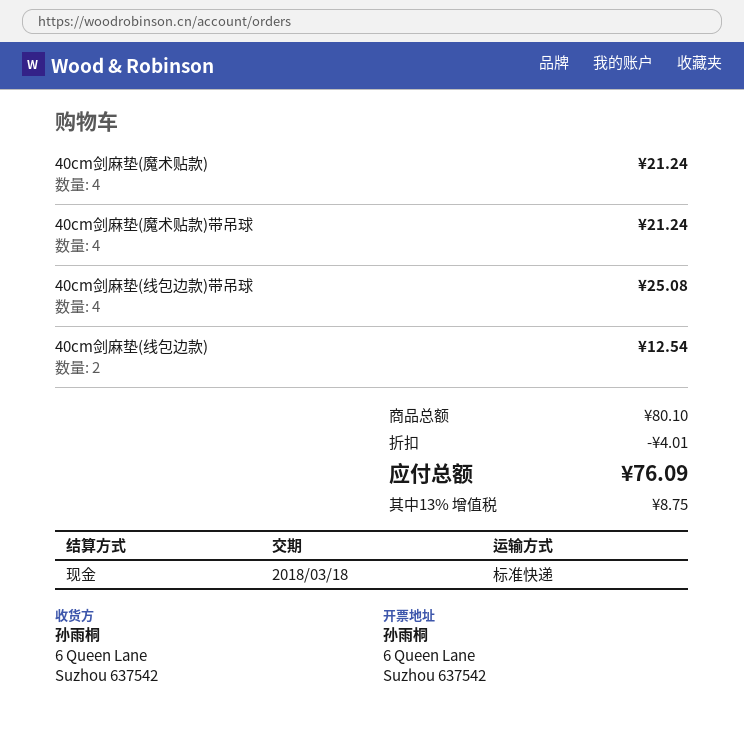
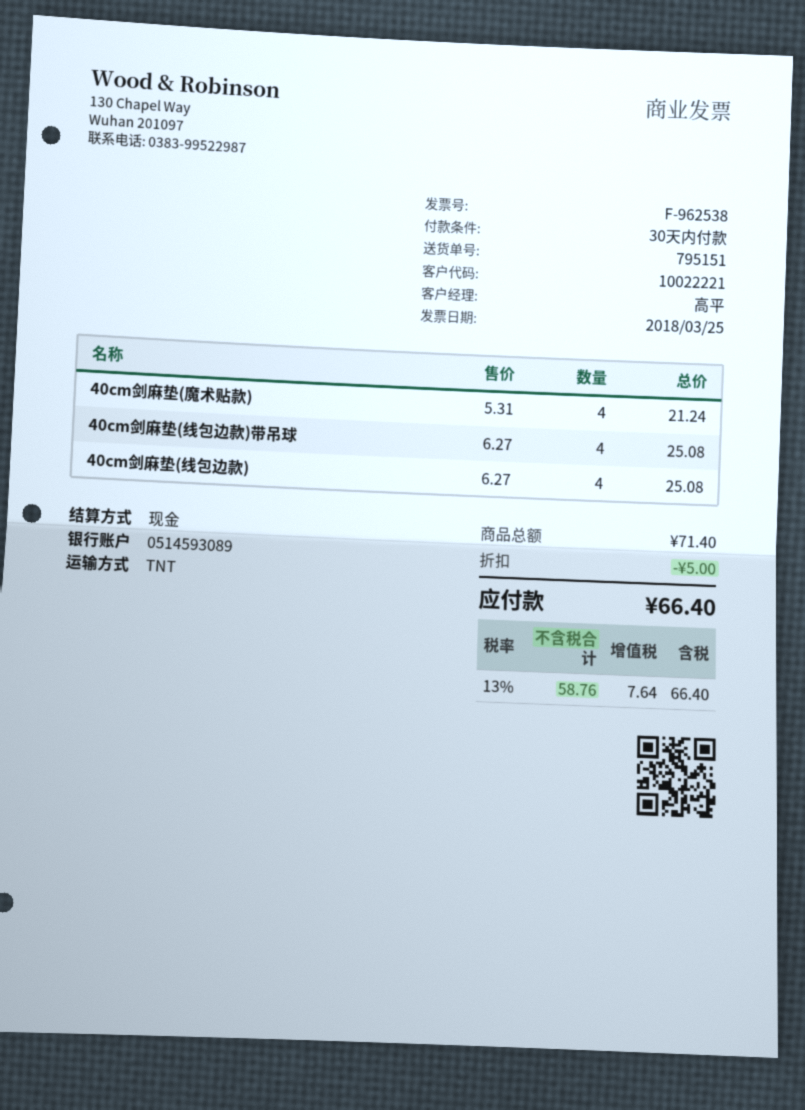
shipping method: standard -> TNT
40cm剑麻垫(魔术贴款)带吊球: 4 for 21.24 -> none
40cm剑麻垫(线包边款): 2 for 12.54 -> 4 for 25.08
subtotal: 80.10 -> 71.40
discount: 4.01 -> 5.00
tax: 13% = 8.75 -> 13% = 7.64
total: 76.09 -> 66.40

